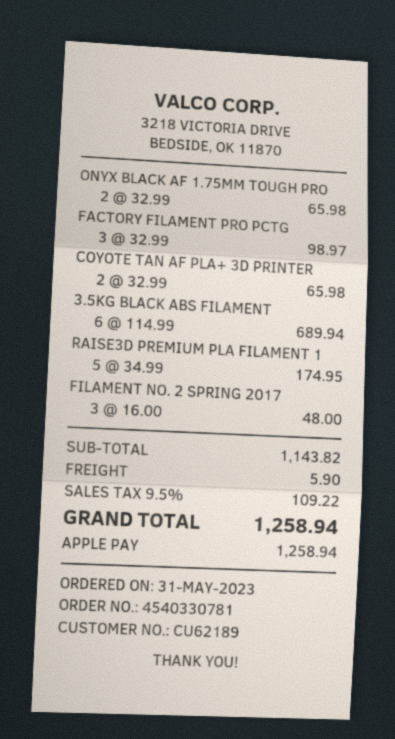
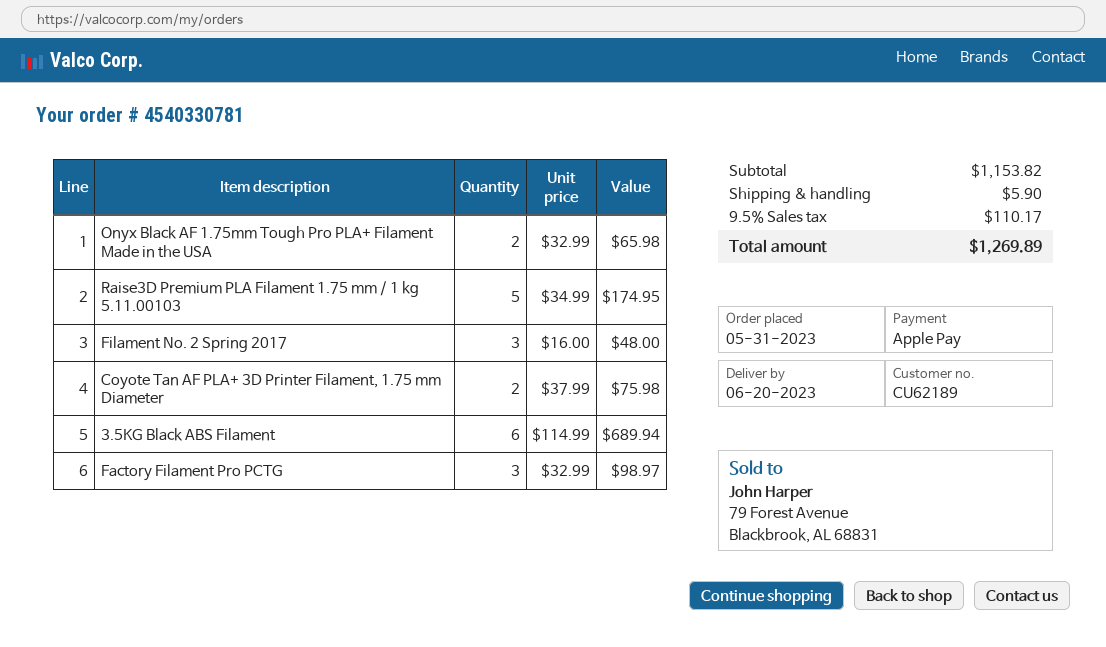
COYOTE TAN AF PLA+ 3D PRINTER: 2 x 32.99 = 65.98 -> 2 x 37.99 = 75.98
subtotal: 1143.82 -> 1153.82
tax: 9.5% = 109.22 -> 9.5% = 110.17
total: 1258.94 -> 1269.89

